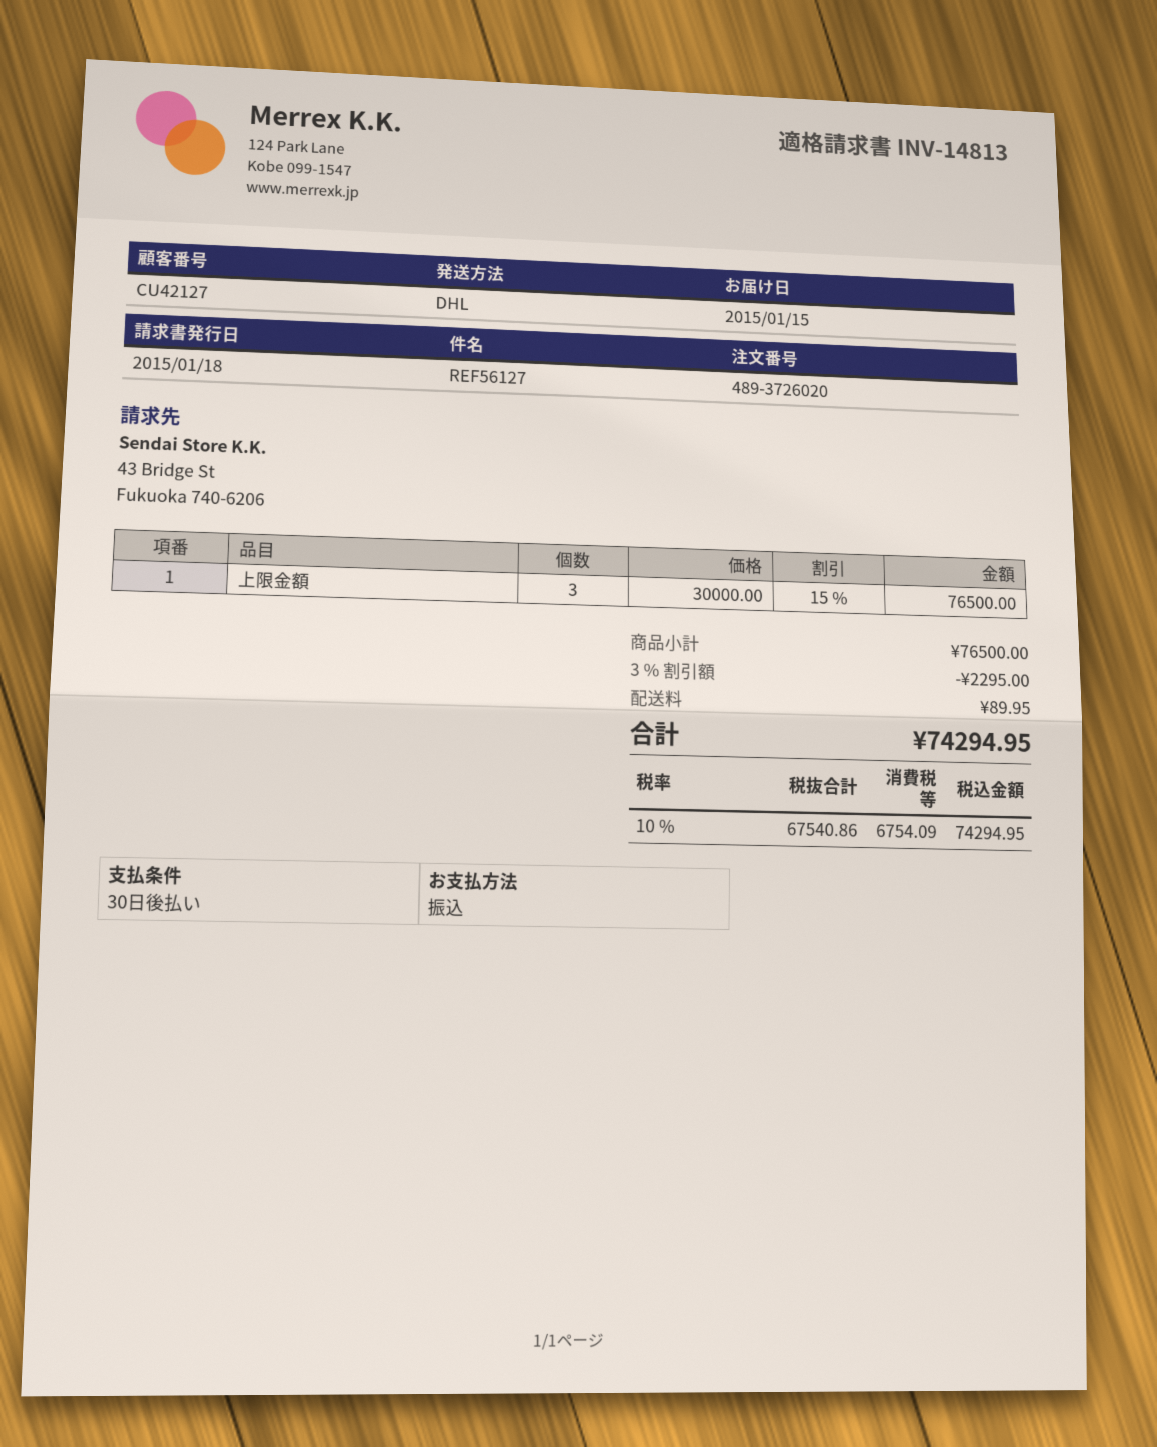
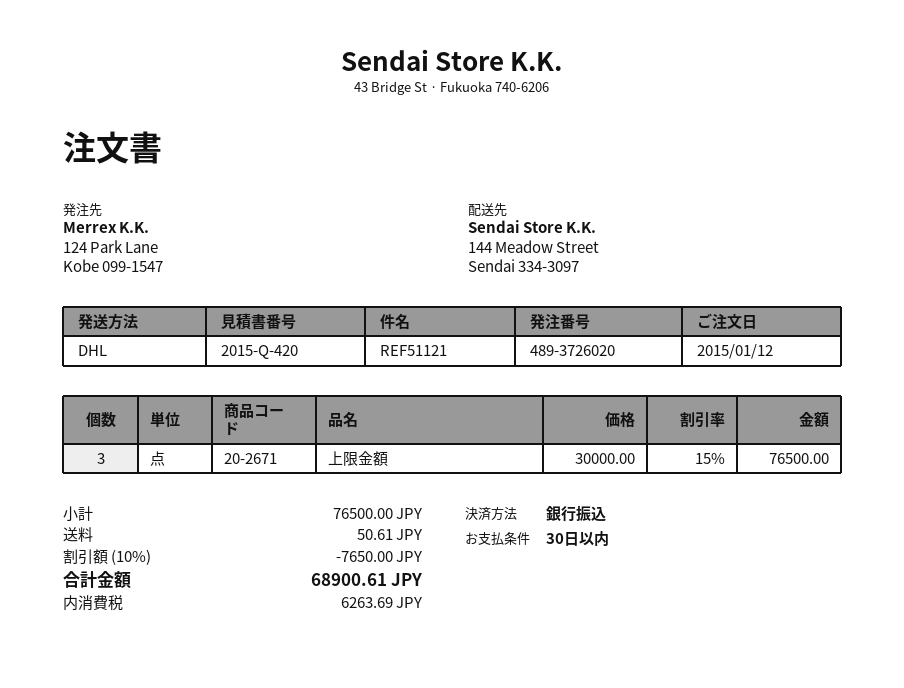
reference: REF56127 -> REF51121
discount: 3% = 2295.00 -> 10% = 7650.00
shipping: 89.95 -> 50.61
tax: 6754.09 -> 6263.69
total: 74294.95 -> 68900.61

